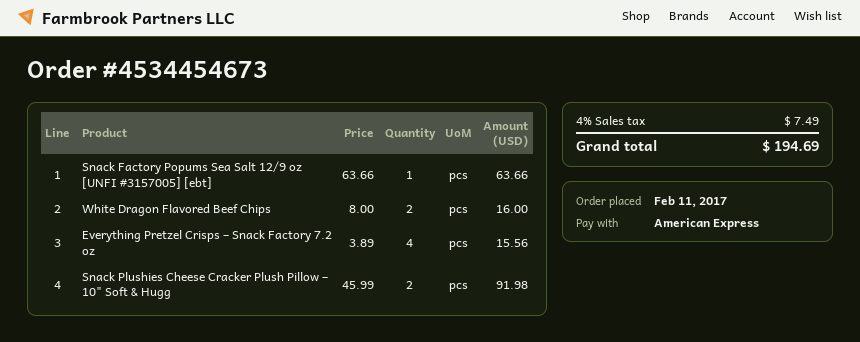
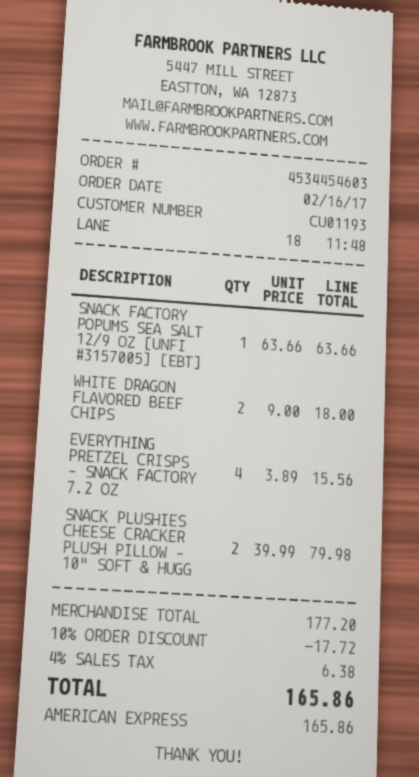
order number: 4534454673 -> 4534454603
order date: 2017-02-11 -> 2017-02-16
White Dragon Flavored Beef Chips: 2 x 8.00 = 16.00 -> 2 x 9.00 = 18.00
Snack Plushies Cheese Cracker Plush Pillow – 10" Soft & Hugg: 2 x 45.99 = 91.98 -> 2 x 39.99 = 79.98
discount: none -> 10% = 17.72
tax: 4% = 7.49 -> 4% = 6.38
total: 194.69 -> 165.86

